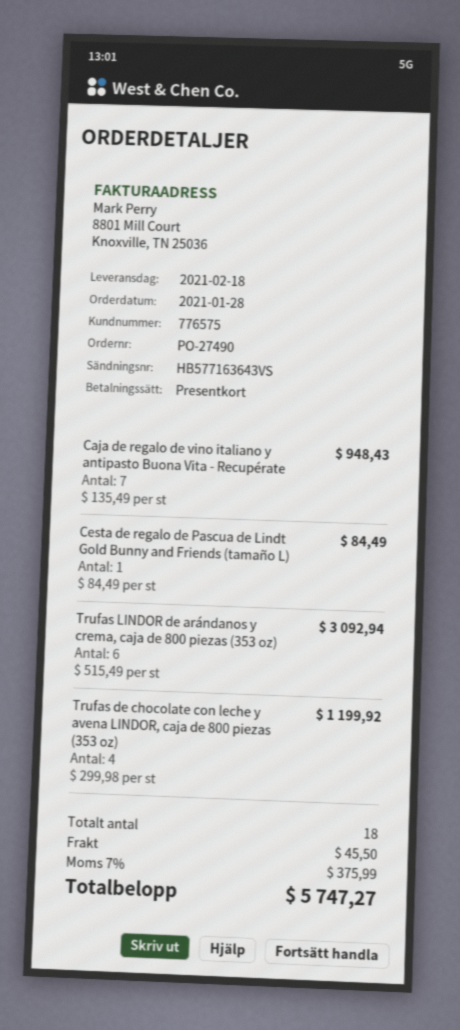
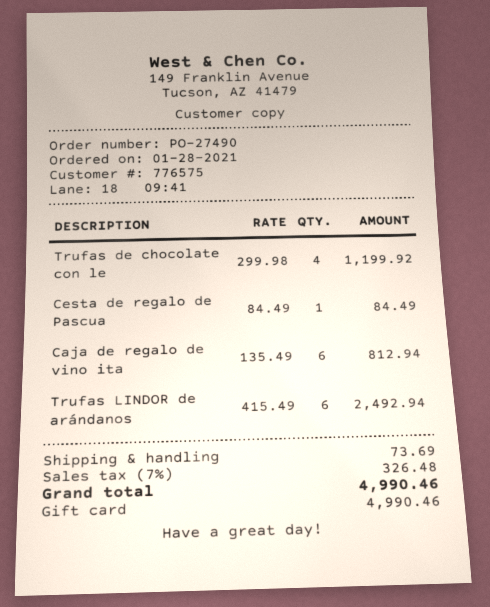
Caja de regalo de vino italiano y antipasto Buona Vita - Recupérate: 7 x 135.49 = 948.43 -> 6 x 135.49 = 812.94
Trufas LINDOR de arándanos y crema, caja de 800 piezas (353 oz): 6 x 515.49 = 3092.94 -> 6 x 415.49 = 2492.94
shipping: 45.50 -> 73.69
tax: 7% = 375.99 -> 7% = 326.48
total: 5747.27 -> 4990.46

